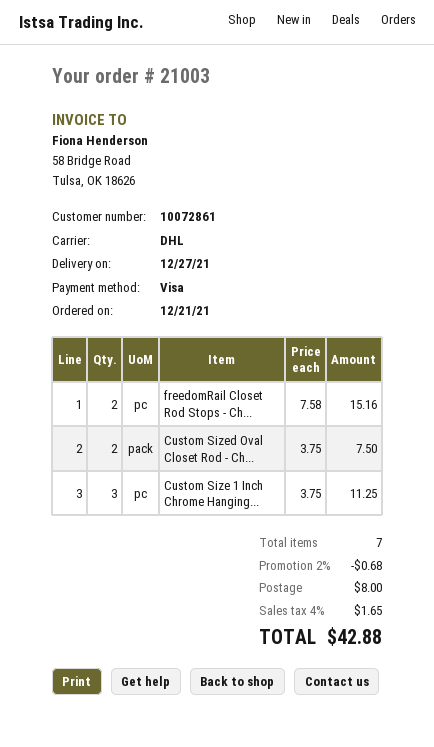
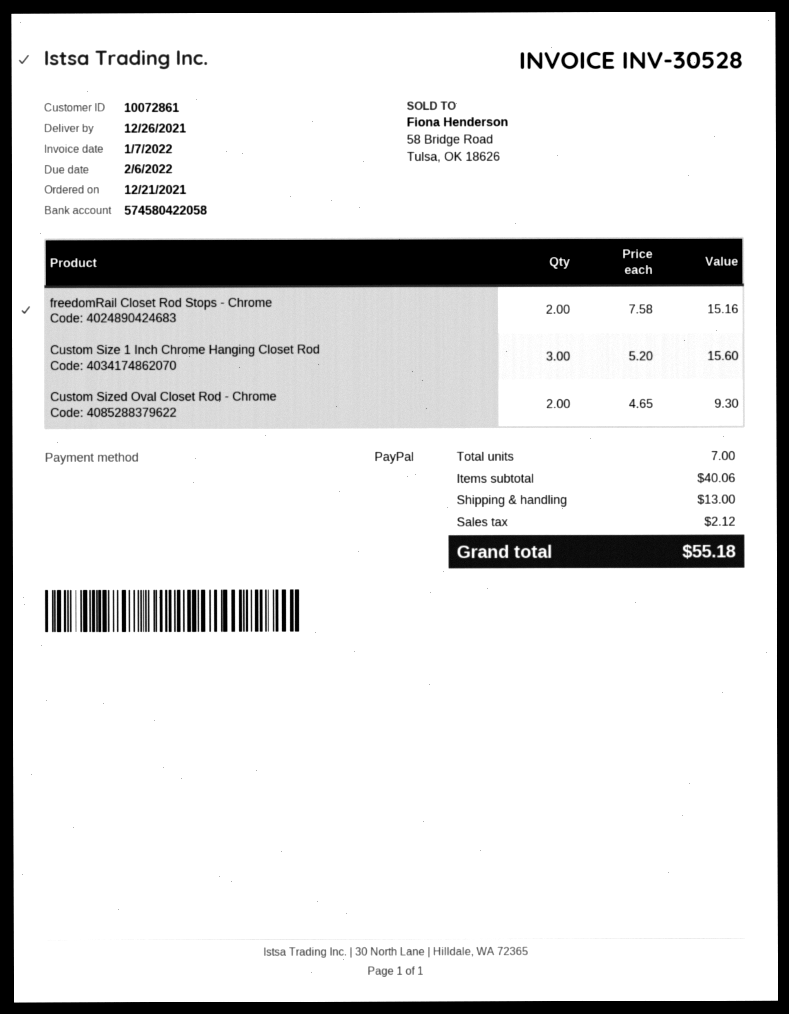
delivery date: 2021-12-27 -> 2021-12-26
payment method: Visa -> PayPal
Custom Sized Oval Closet Rod - Ch...: 2 x 3.75 = 7.50 -> 2 x 4.65 = 9.30
Custom Size 1 Inch Chrome Hanging...: 3 x 3.75 = 11.25 -> 3 x 5.20 = 15.60
discount: 2% = 0.68 -> none
shipping: 8.00 -> 13.00
tax: 1.65 -> 2.12
total: 42.88 -> 55.18

